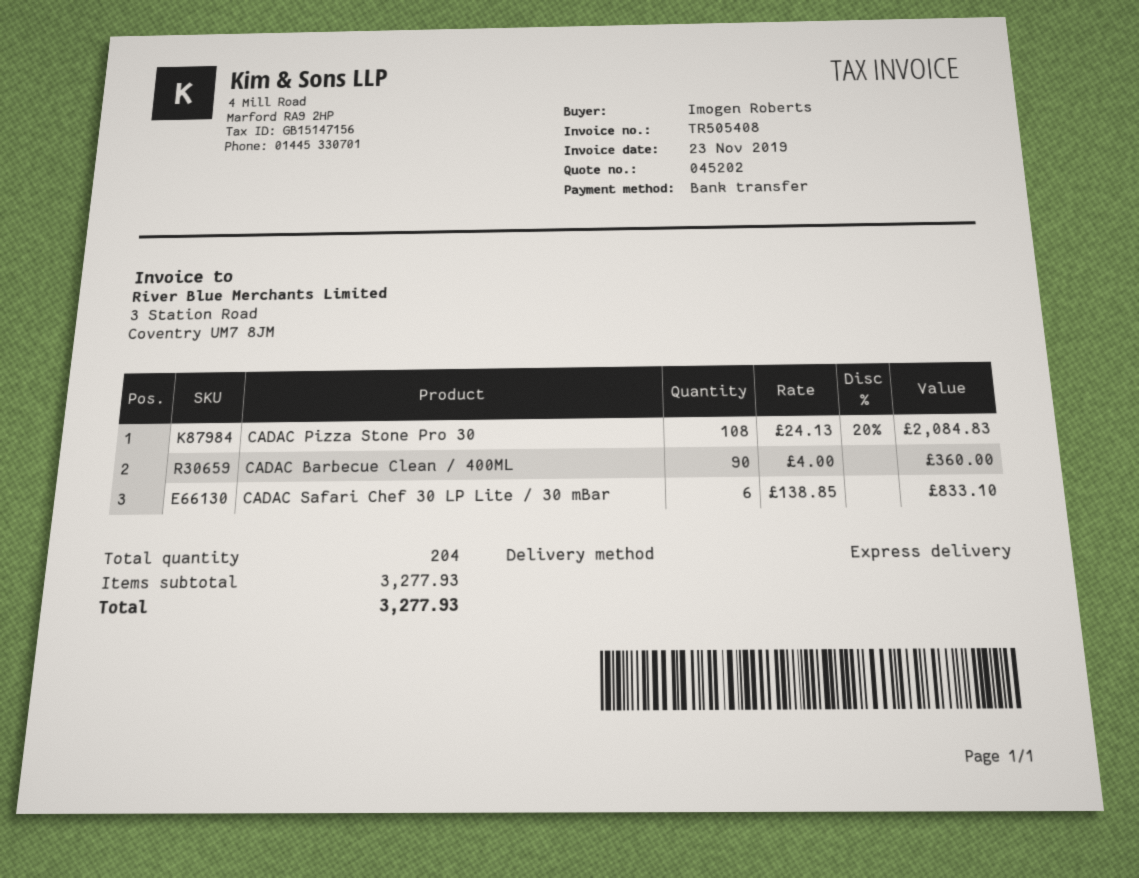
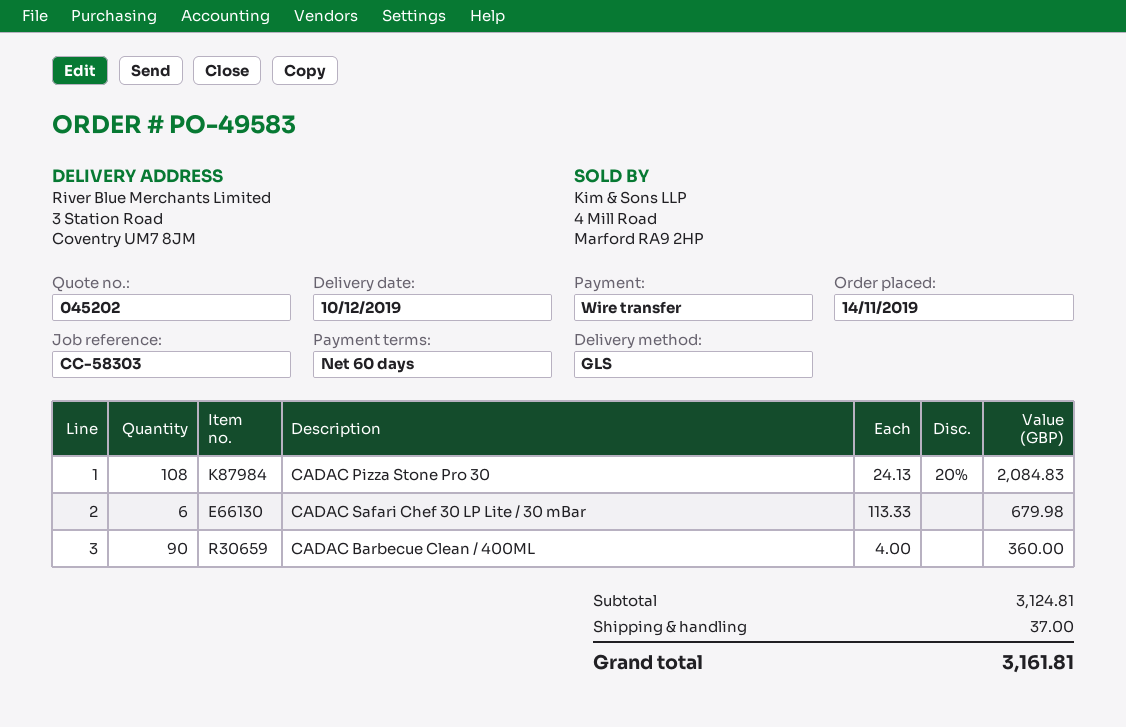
shipping method: express -> GLS
CADAC Safari Chef 30 LP Lite / 30 mBar: 6 x 138.85 = 833.10 -> 6 x 113.33 = 679.98
subtotal: 3277.93 -> 3124.81
shipping: none -> 37.00
total: 3277.93 -> 3161.81

